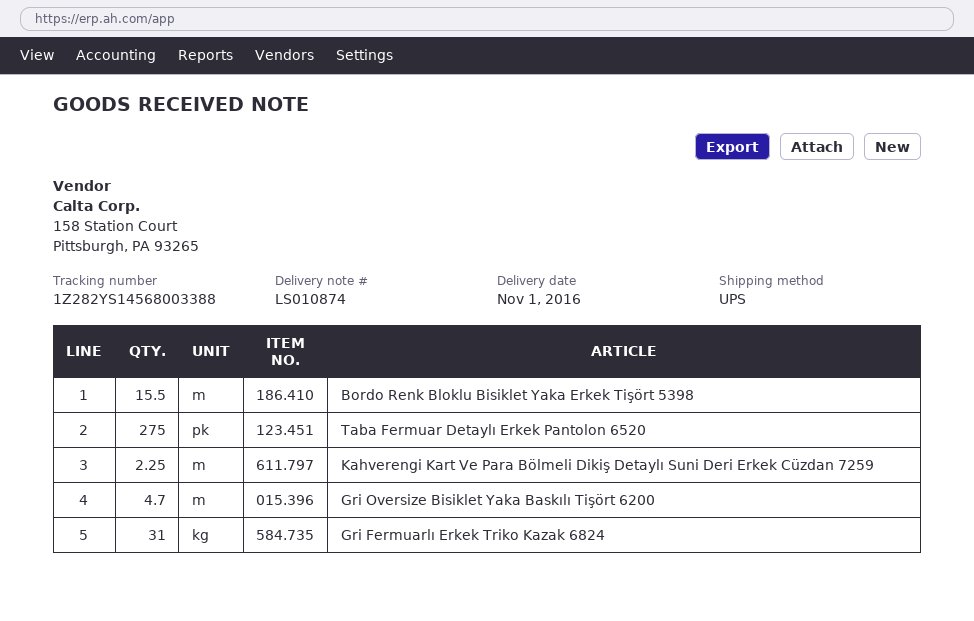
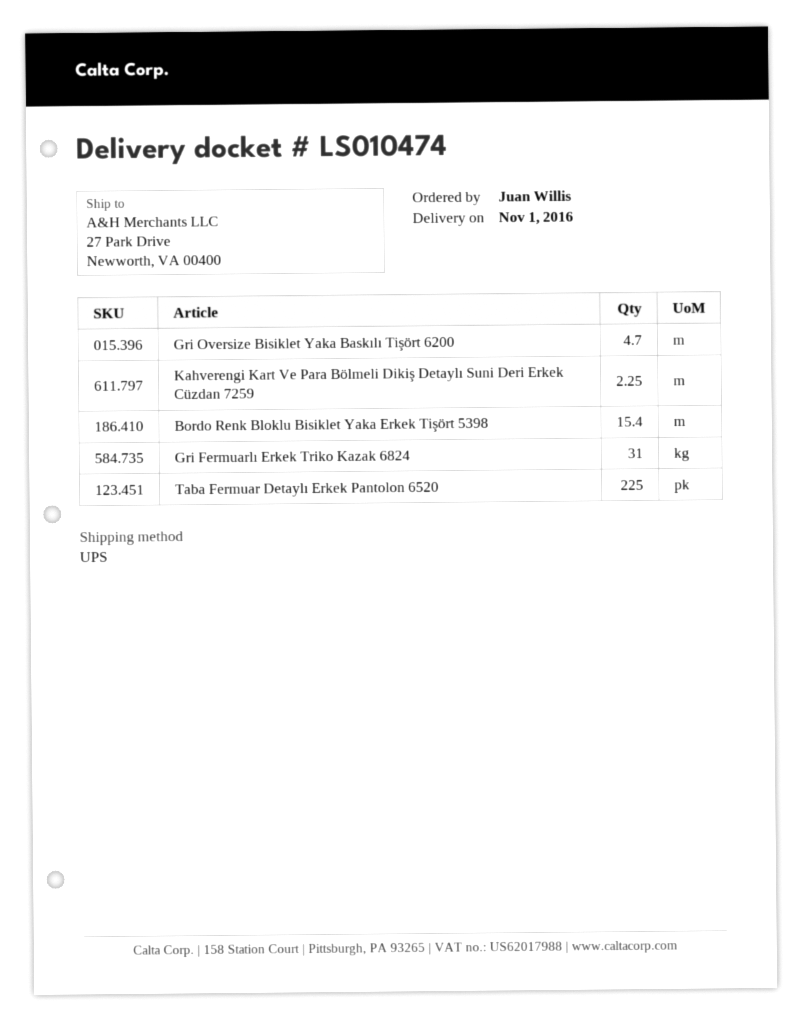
delivery note number: LS010874 -> LS010474
Bordo Renk Bloklu Bisiklet Yaka Erkek Tişört 5398: 15.5 -> 15.4
Taba Fermuar Detaylı Erkek Pantolon 6520: 275 -> 225

